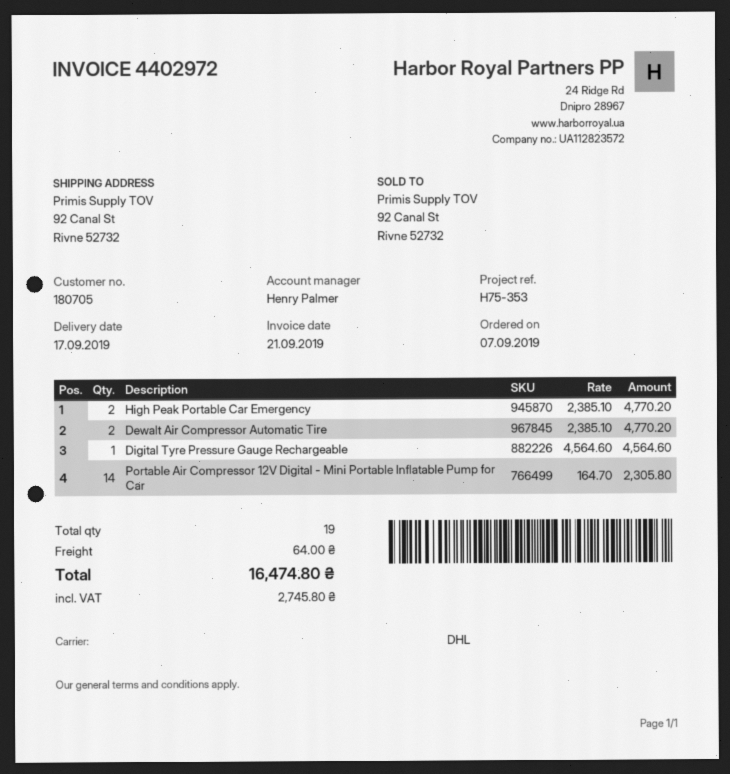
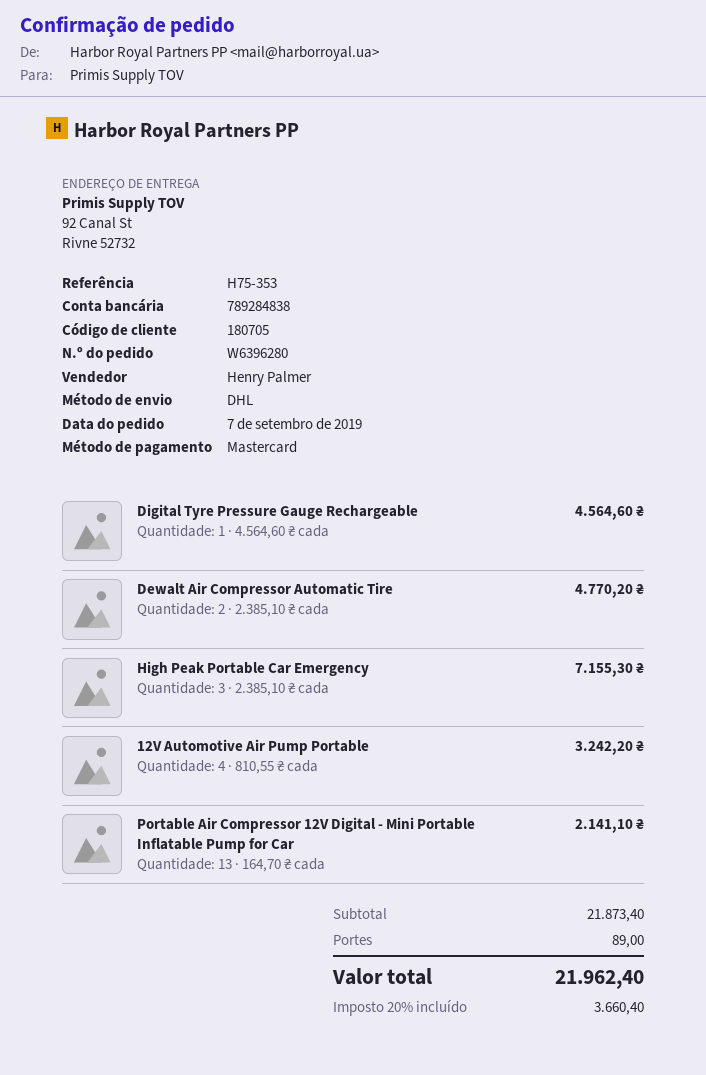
High Peak Portable Car Emergency: 2 x 2385.10 = 4770.20 -> 3 x 2385.10 = 7155.30
Portable Air Compressor 12V Digital - Mini Portable Inflatable Pump for Car: 14 x 164.70 = 2305.80 -> 13 x 164.70 = 2141.10
12V Automotive Air Pump Portable: none -> 4 x 810.55 = 3242.20
shipping: 64.00 -> 89.00
tax: 2745.80 -> 3660.40
total: 16474.80 -> 21962.40

